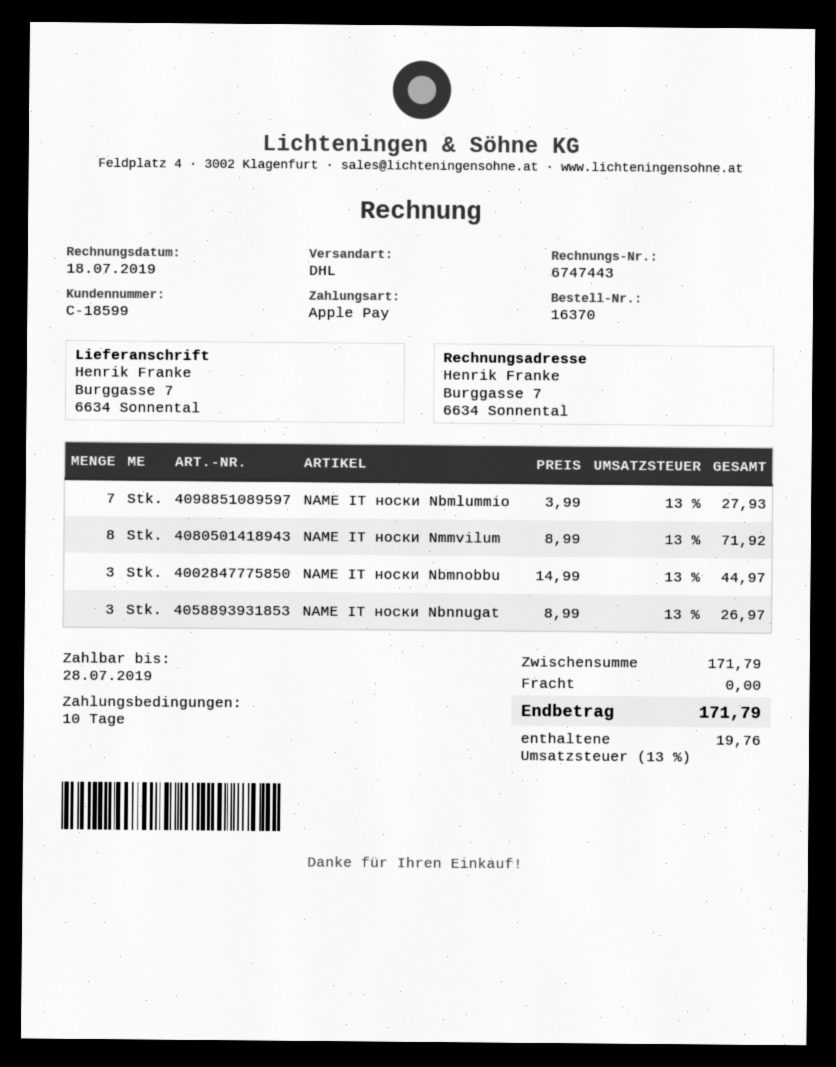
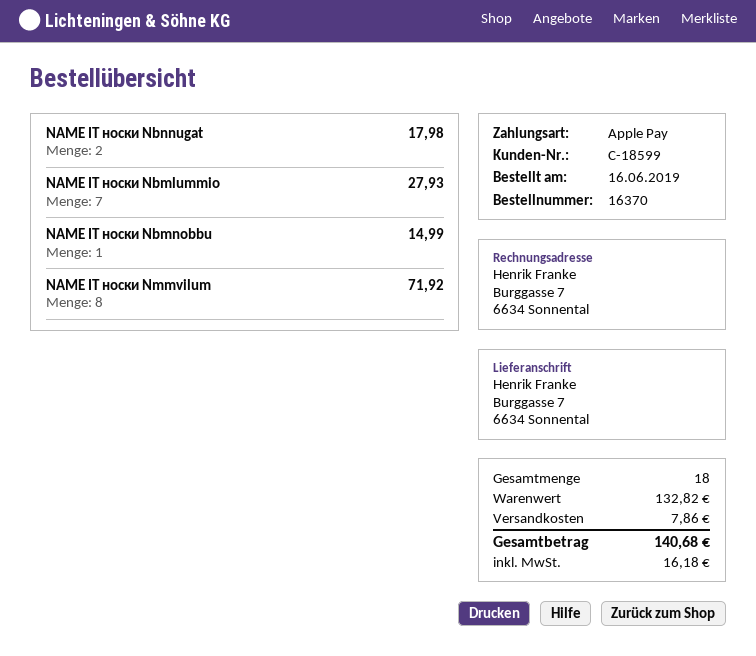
NAME IT носки Nbmnobbu: 3 for 44.97 -> 1 for 14.99
NAME IT носки Nbnnugat: 3 for 26.97 -> 2 for 17.98
subtotal: 171.79 -> 132.82
shipping: 0.00 -> 7.86
tax: 19.76 -> 16.18
total: 171.79 -> 140.68

